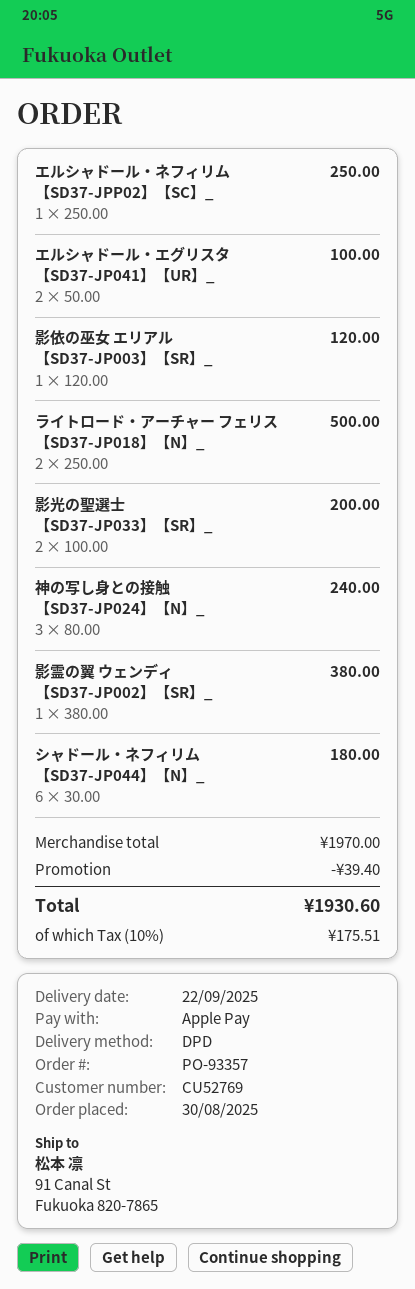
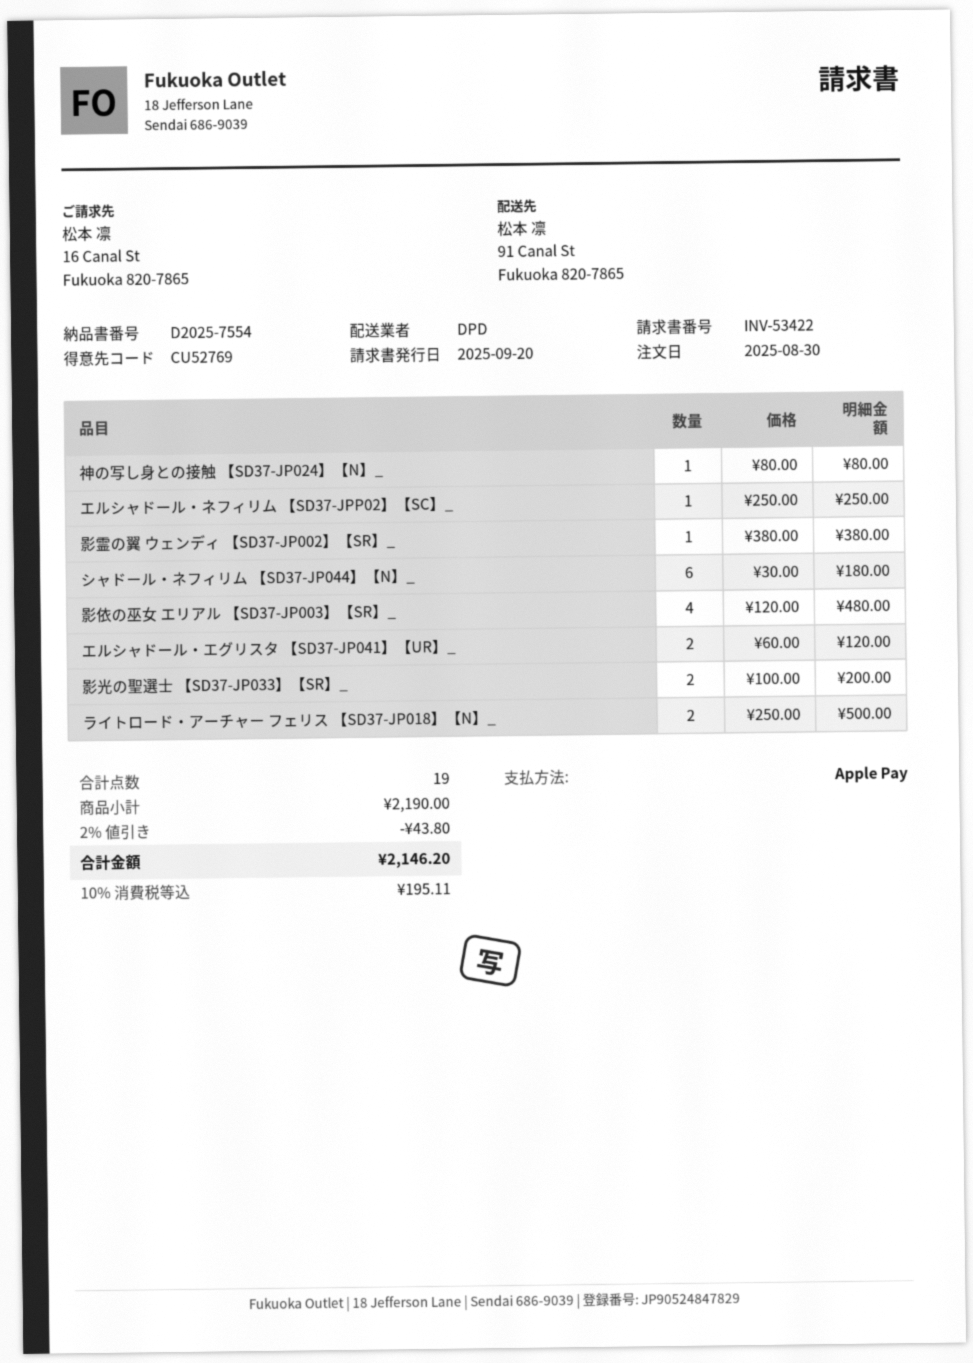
エルシャドール・エグリスタ 【SD37-JP041】【UR】_: 2 x 50.00 = 100.00 -> 2 x 60.00 = 120.00
影依の巫女 エリアル 【SD37-JP003】【SR】_: 1 x 120.00 = 120.00 -> 4 x 120.00 = 480.00
神の写し身との接触 【SD37-JP024】【N】_: 3 x 80.00 = 240.00 -> 1 x 80.00 = 80.00
subtotal: 1970.00 -> 2190.00
discount: 39.40 -> 43.80
tax: 10% = 175.51 -> 10% = 195.11
total: 1930.60 -> 2146.20

